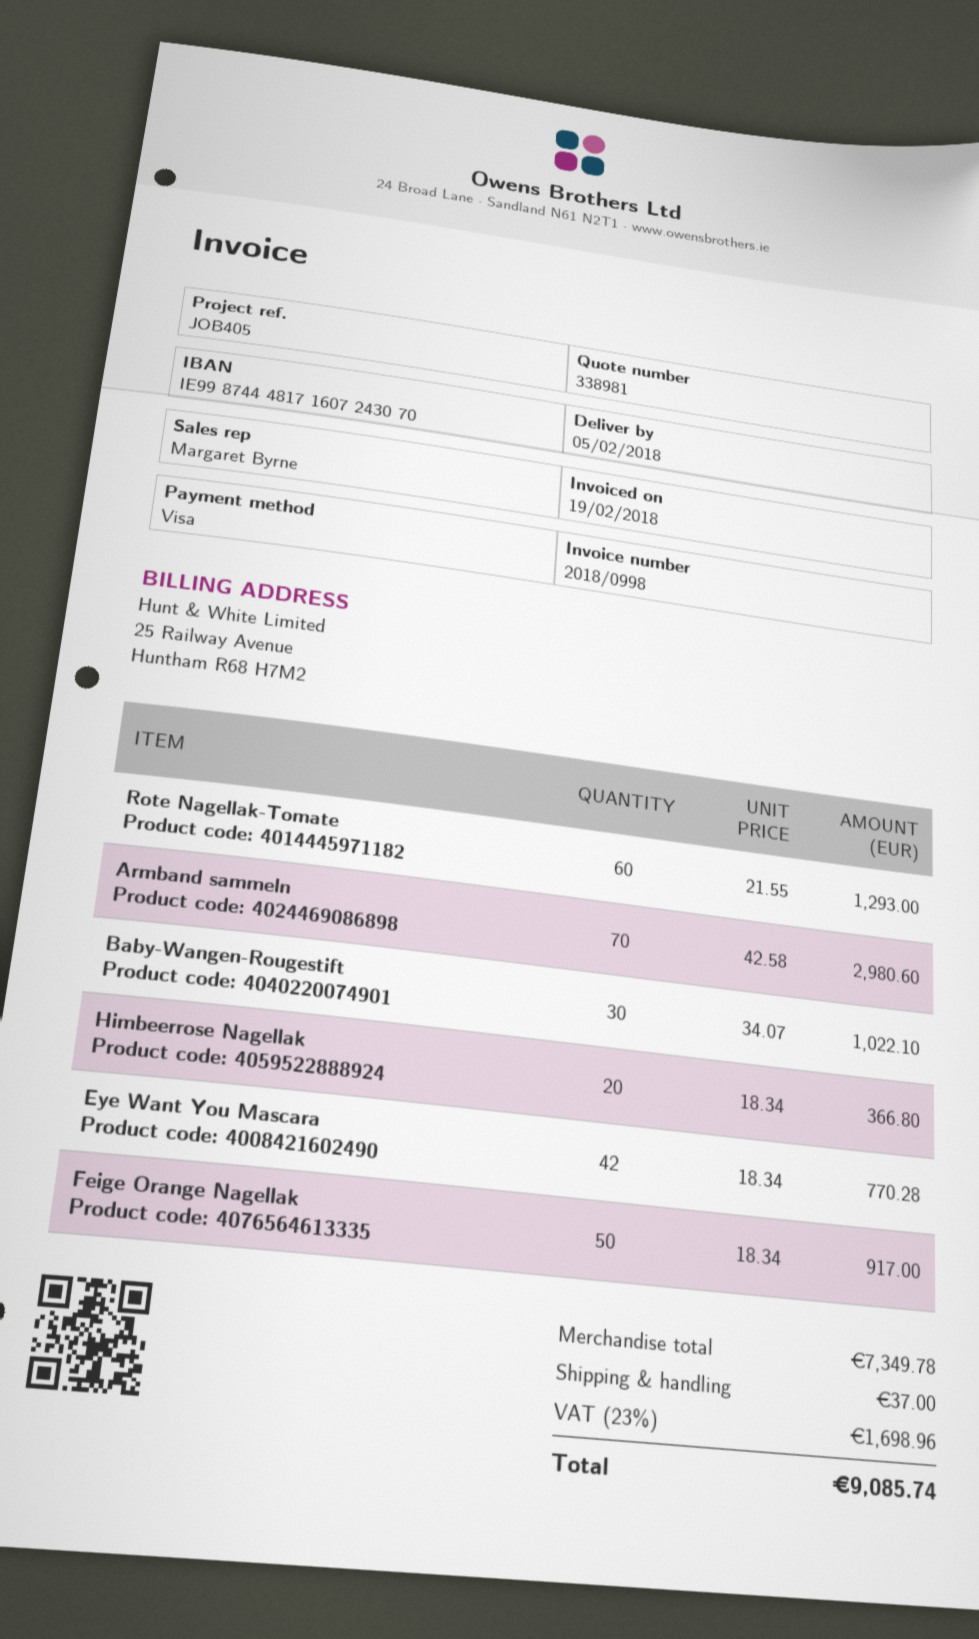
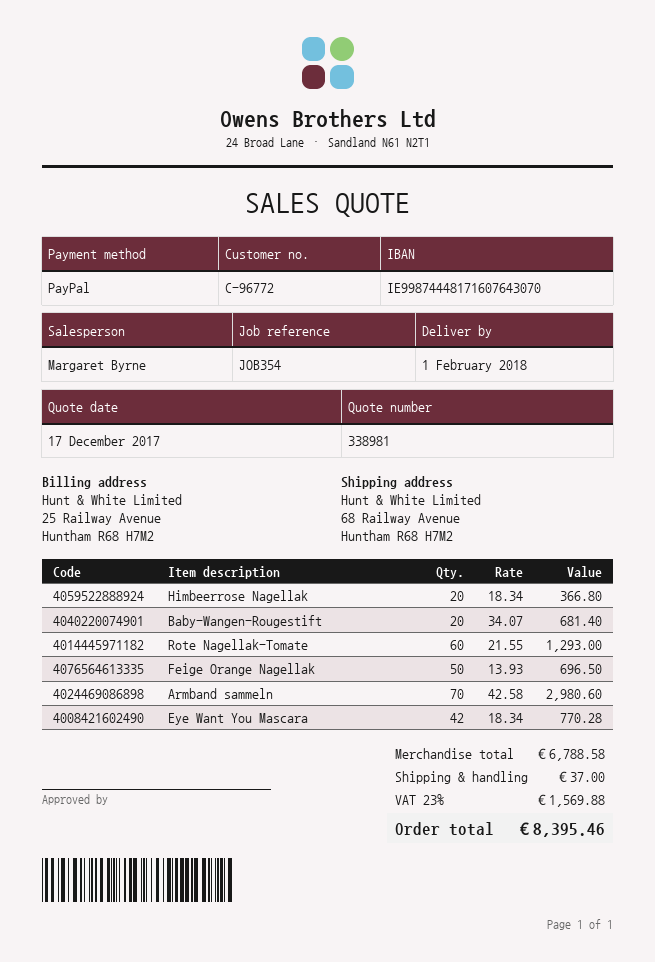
delivery date: 2018-02-05 -> 2018-02-01
reference: JOB405 -> JOB354
payment method: Visa -> PayPal
bank account: IE99874448171607243070 -> IE99874448171607643070
Baby-Wangen-Rougestift: 30 x 34.07 = 1022.10 -> 20 x 34.07 = 681.40
Feige Orange Nagellak: 50 x 18.34 = 917.00 -> 50 x 13.93 = 696.50
subtotal: 7349.78 -> 6788.58
tax: 23% = 1698.96 -> 23% = 1569.88
total: 9085.74 -> 8395.46

